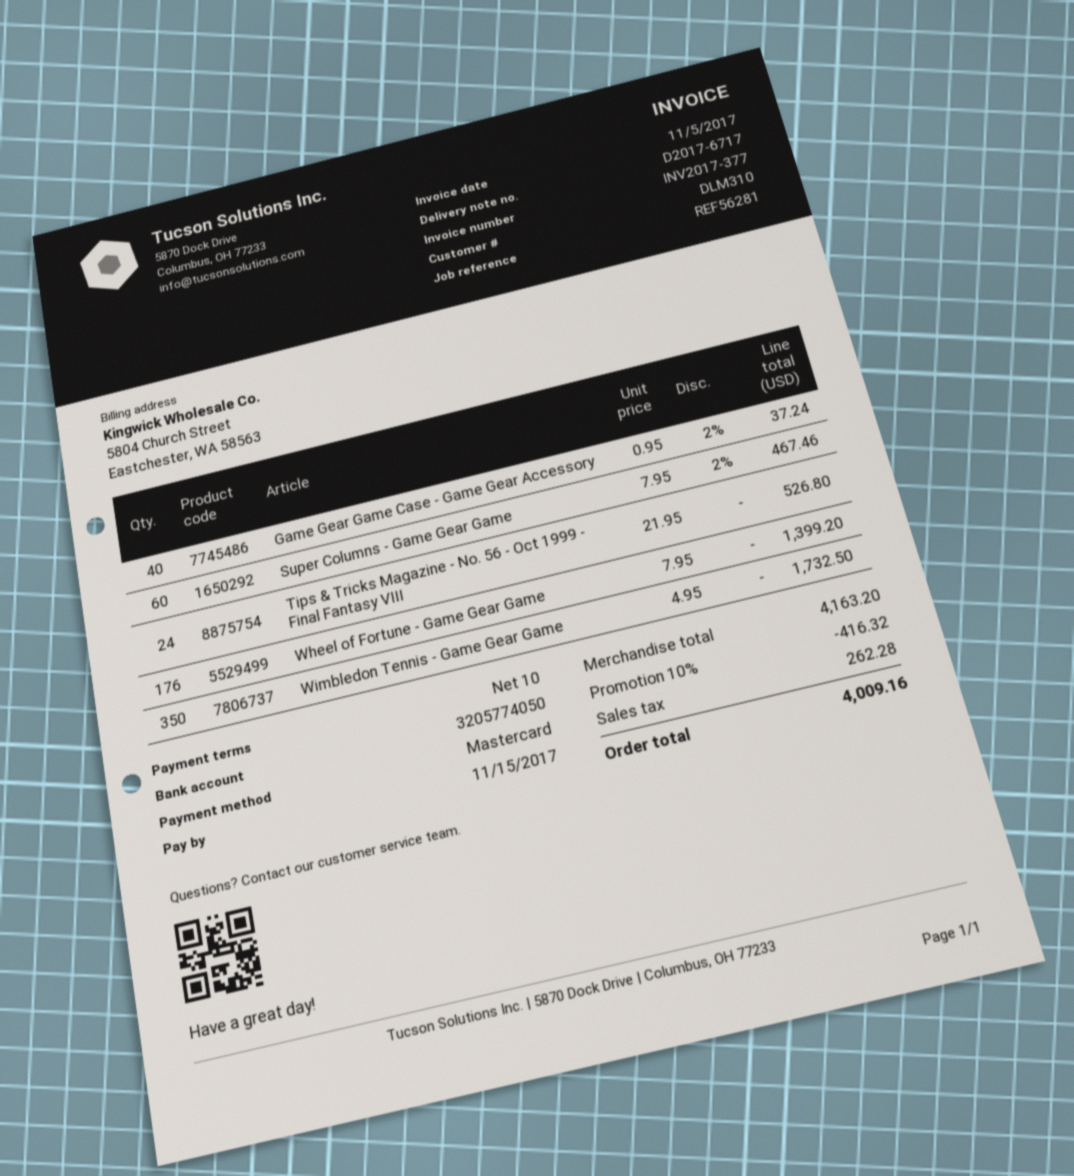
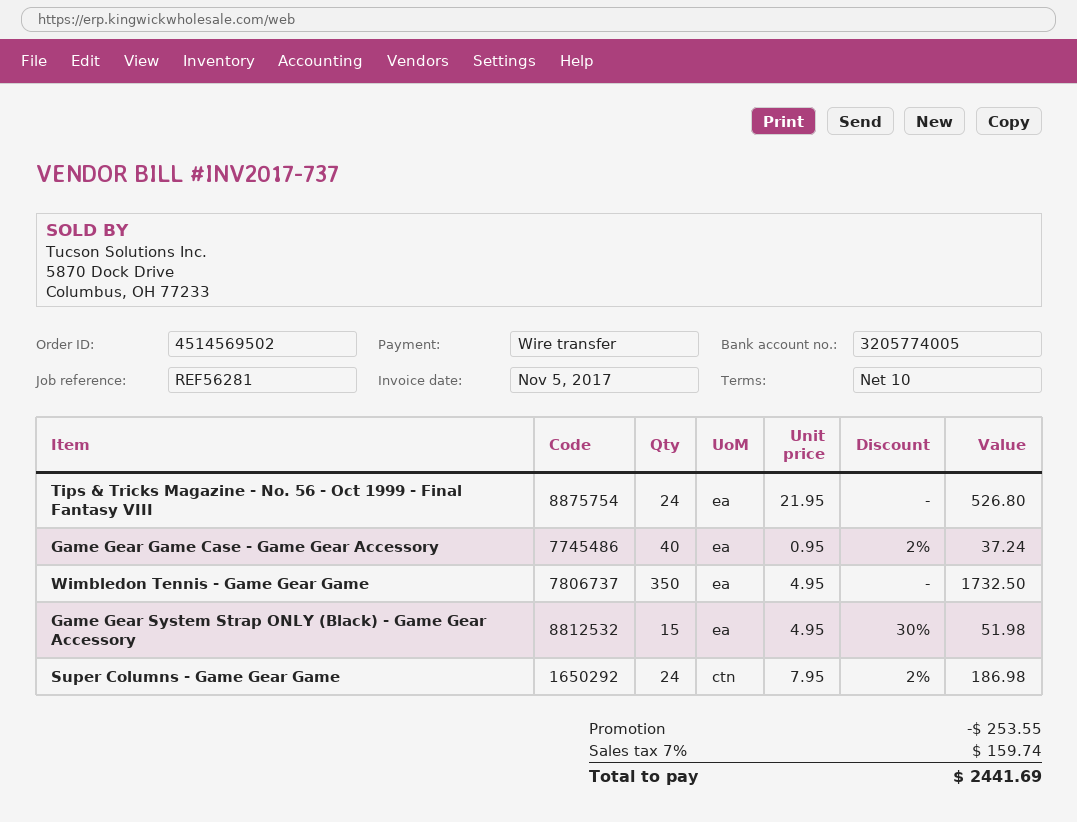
invoice number: INV2017-377 -> INV2017-737
payment method: Mastercard -> bank transfer
bank account: 3205774050 -> 3205774005
Super Columns - Game Gear Game: 60 x 7.95 - 2% = 467.46 -> 24 x 7.95 - 2% = 186.98
Wheel of Fortune - Game Gear Game: 176 x 7.95 = 1399.20 -> none
Game Gear System Strap ONLY (Black) - Game Gear Accessory: none -> 15 x 4.95 - 30% = 51.98
discount: 416.32 -> 253.55
tax: 262.28 -> 159.74
total: 4009.16 -> 2441.69

